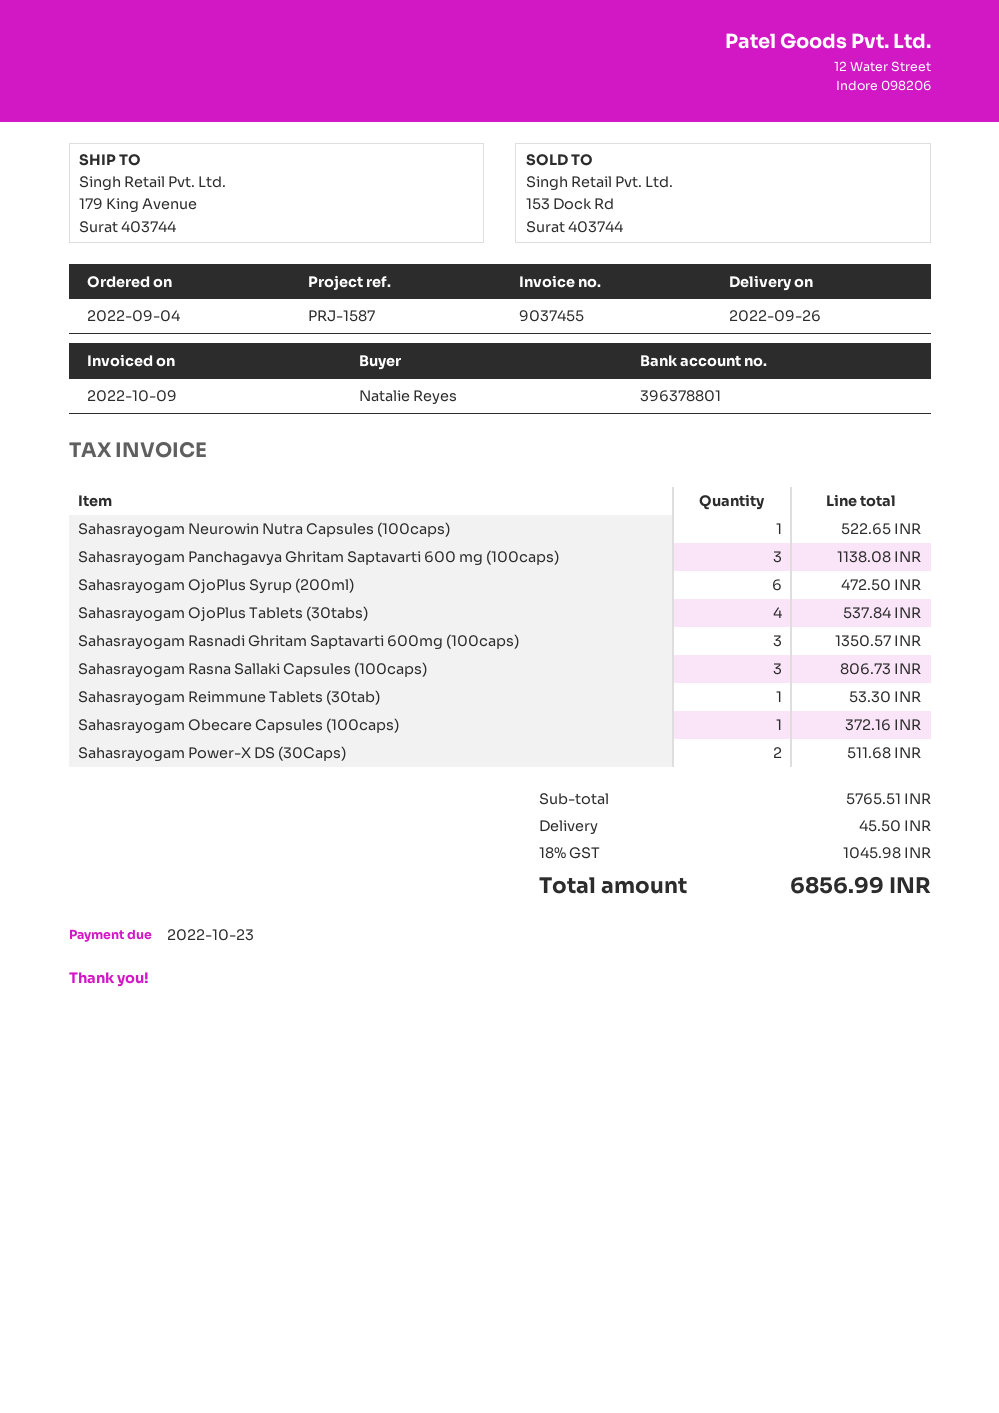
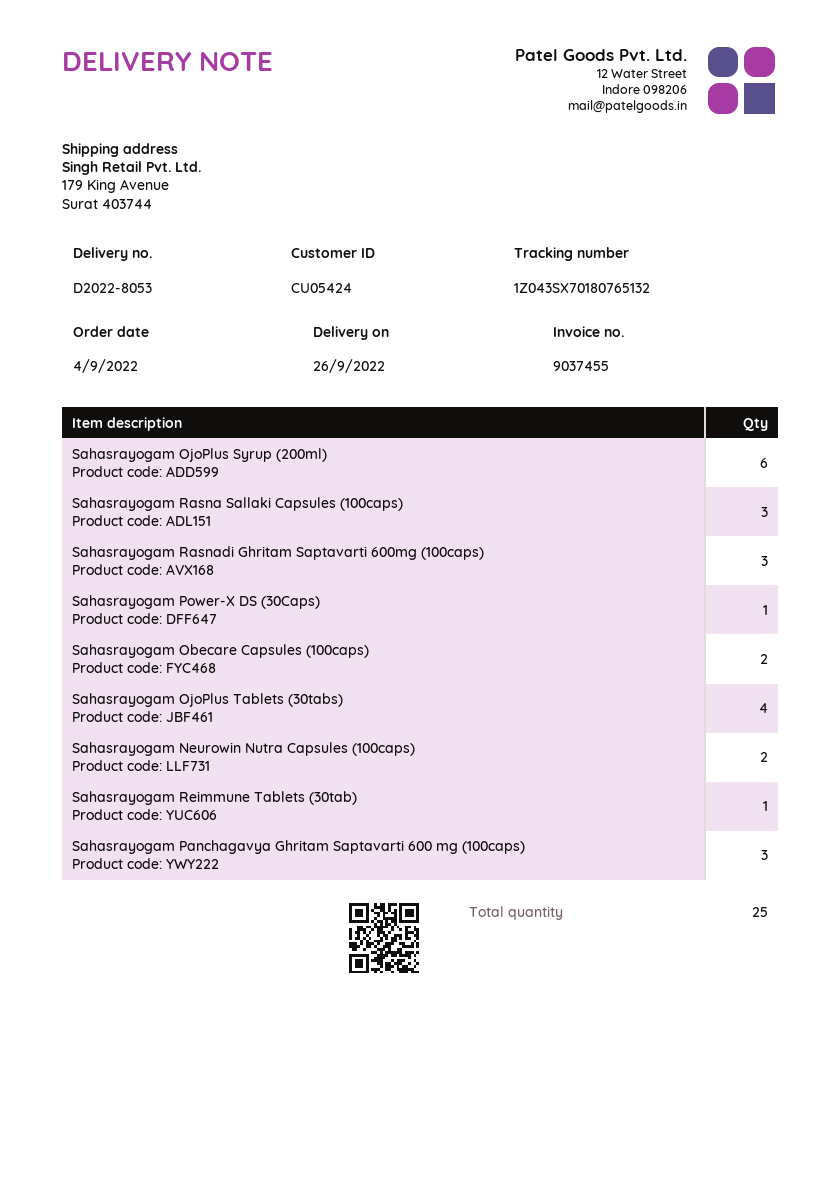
Sahasrayogam Neurowin Nutra Capsules (100caps): 1 -> 2
Sahasrayogam Obecare Capsules (100caps): 1 -> 2
Sahasrayogam Power-X DS (30Caps): 2 -> 1

